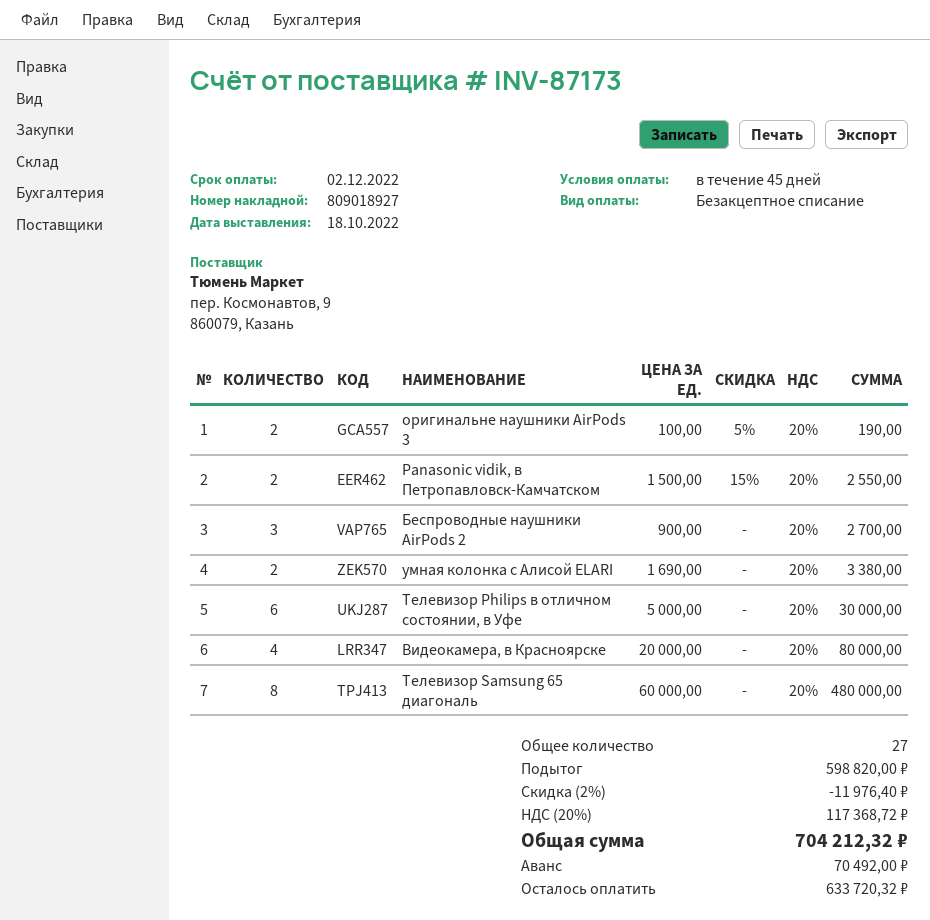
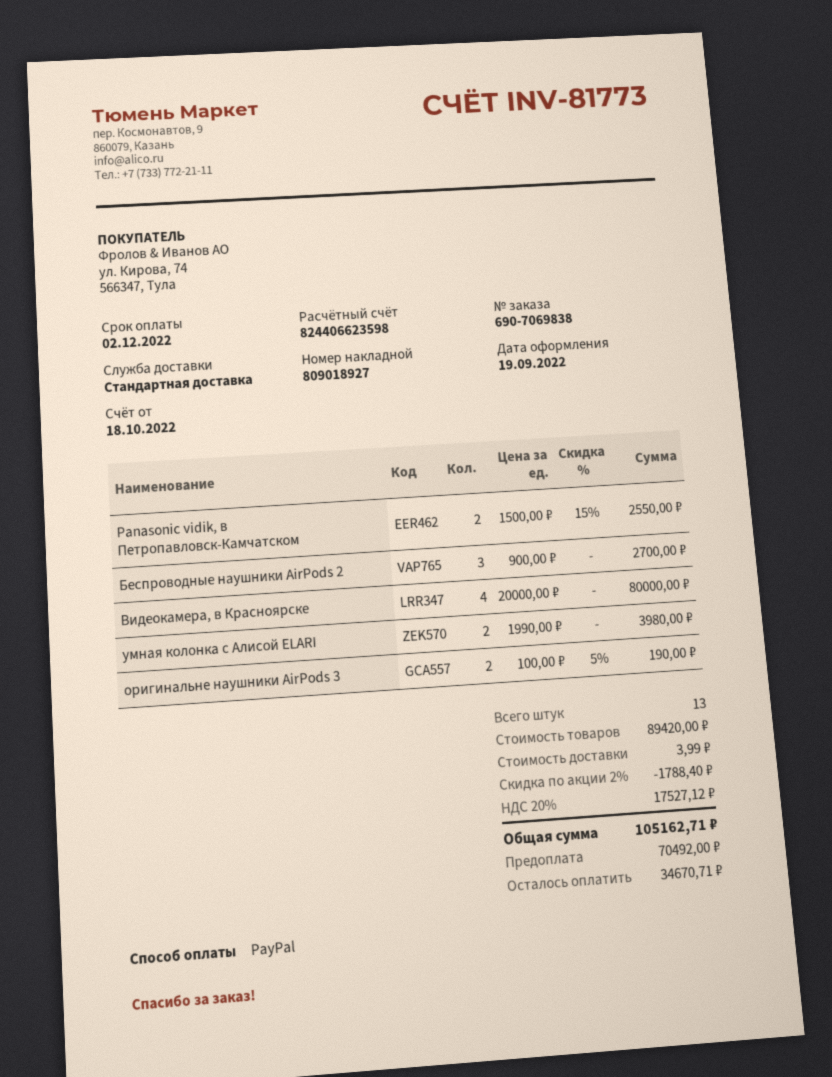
invoice number: INV-87173 -> INV-81773
payment method: direct debit -> PayPal
умная колонка с Алисой ELARI: 2 x 1690.00 = 3380.00 -> 2 x 1990.00 = 3980.00
Телевизор Philips в отличном состоянии, в Уфе: 6 x 5000.00 = 30000.00 -> none
Телевизор Samsung 65 диагональ: 8 x 60000.00 = 480000.00 -> none
total quantity: 27 -> 13
subtotal: 598820.00 -> 89420.00
discount: 2% = 11976.40 -> 2% = 1788.40
shipping: none -> 3.99
tax: 20% = 117368.72 -> 20% = 17527.12
total: 704212.32 -> 105162.71
balance: 633720.32 -> 34670.71

